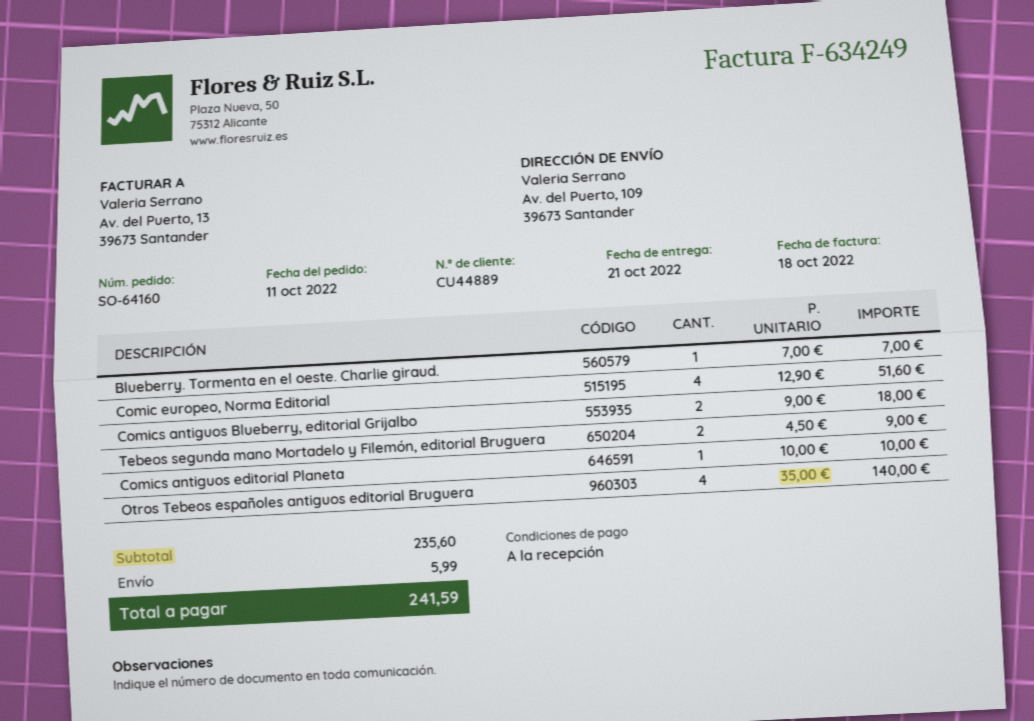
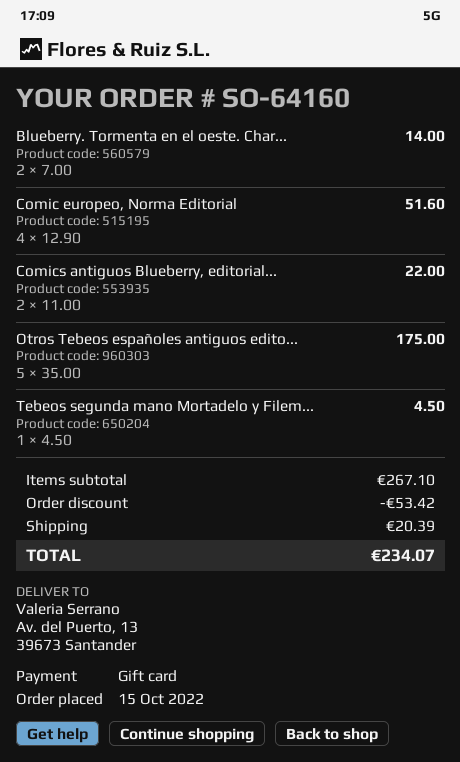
order date: 2022-10-11 -> 2022-10-15
ship to: Av. del Puerto, 109, 39673 Santander -> Av. del Puerto, 13, 39673 Santander
Blueberry. Tormenta en el oeste. Charlie giraud.: 1 x 7.00 = 7.00 -> 2 x 7.00 = 14.00
Comics antiguos Blueberry, editorial Grijalbo: 2 x 9.00 = 18.00 -> 2 x 11.00 = 22.00
Tebeos segunda mano Mortadelo y Filemón, editorial Bruguera: 2 x 4.50 = 9.00 -> 1 x 4.50 = 4.50
Comics antiguos editorial Planeta: 1 x 10.00 = 10.00 -> none
Otros Tebeos españoles antiguos editorial Bruguera: 4 x 35.00 = 140.00 -> 5 x 35.00 = 175.00
subtotal: 235.60 -> 267.10
discount: none -> 53.42
shipping: 5.99 -> 20.39
total: 241.59 -> 234.07

